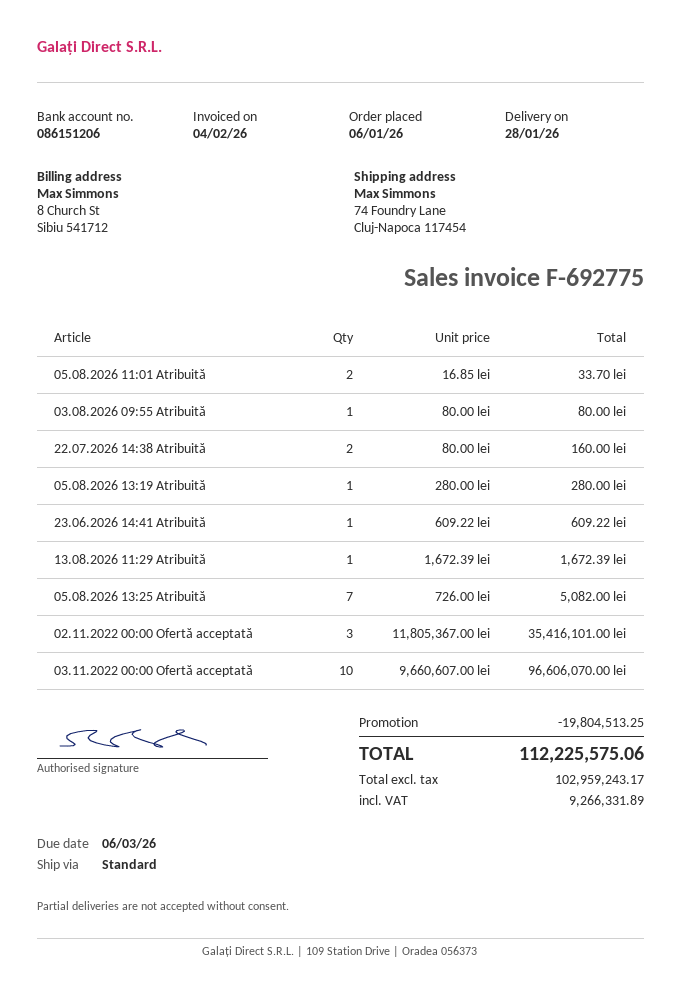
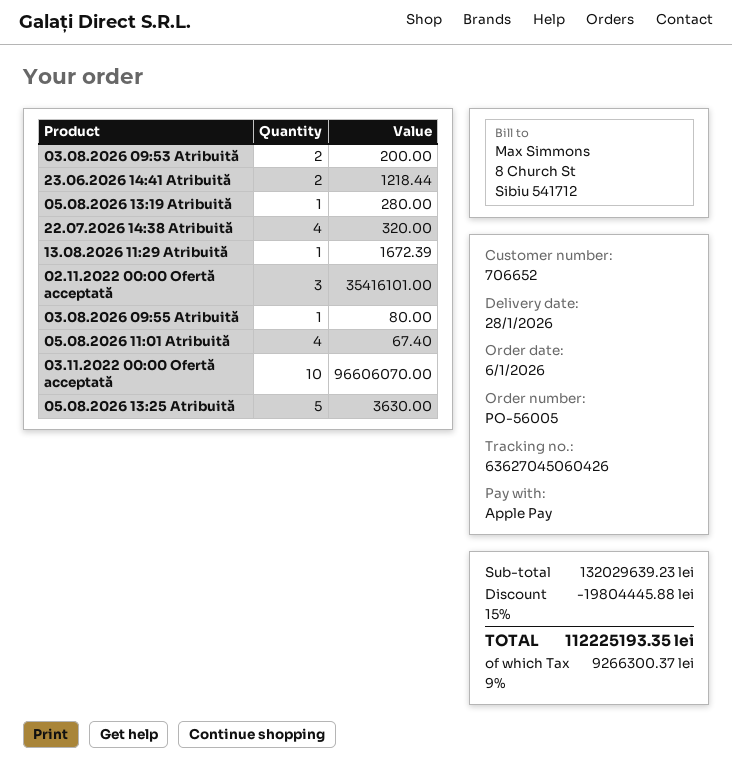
05.08.2026 11:01 Atribuită: 2 for 33.70 -> 4 for 67.40
22.07.2026 14:38 Atribuită: 2 for 160.00 -> 4 for 320.00
23.06.2026 14:41 Atribuită: 1 for 609.22 -> 2 for 1218.44
05.08.2026 13:25 Atribuită: 7 for 5082.00 -> 5 for 3630.00
03.08.2026 09:53 Atribuită: none -> 2 for 200.00
discount: 19804513.25 -> 19804445.88
tax: 9266331.89 -> 9266300.37
total: 112225575.06 -> 112225193.35

